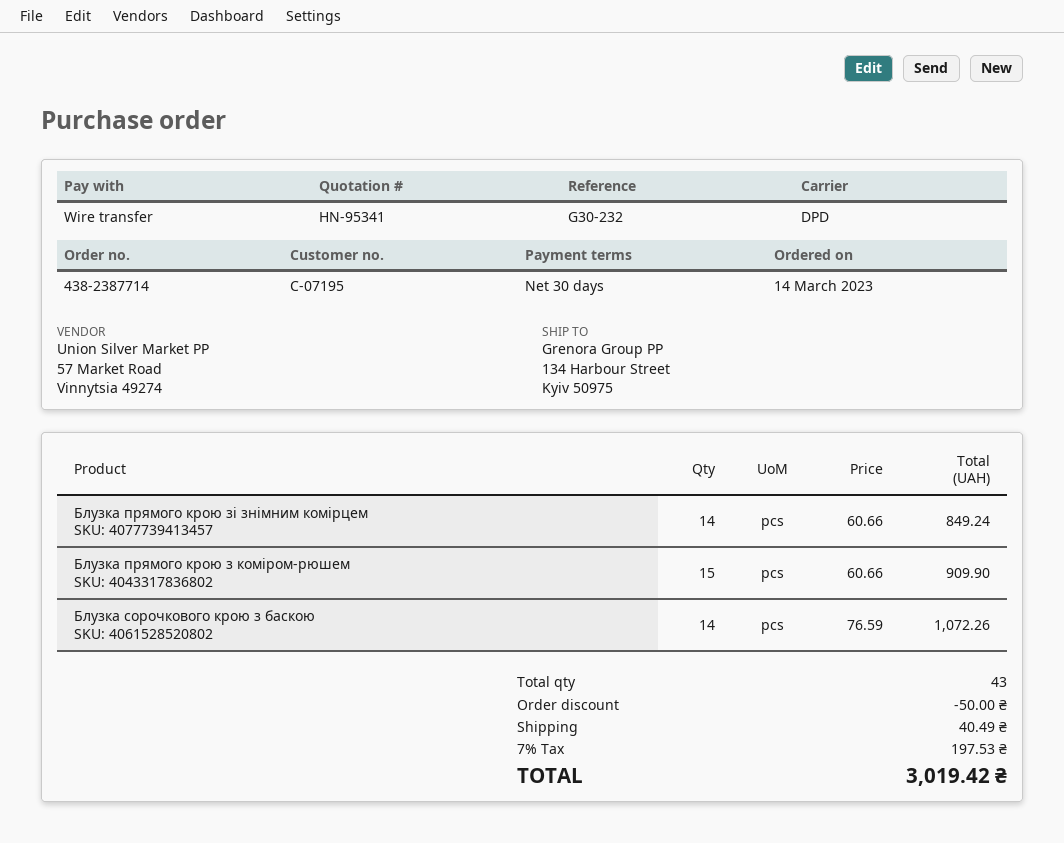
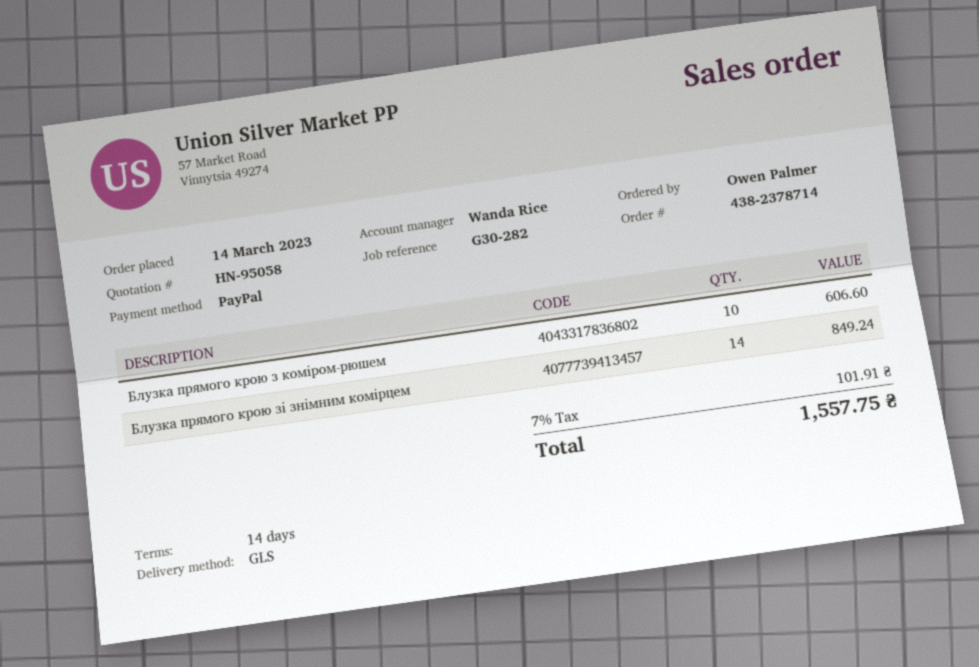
quote number: HN-95341 -> HN-95058
order number: 438-2387714 -> 438-2378714
payment terms: 30 days -> 14 days
reference: G30-232 -> G30-282
payment method: bank transfer -> PayPal
shipping method: DPD -> GLS
Блузка прямого крою з коміром-рюшем: 15 for 909.90 -> 10 for 606.60
Блузка сорочкового крою з баскою: 14 for 1072.26 -> none
discount: 50.00 -> none
shipping: 40.49 -> none
tax: 7% = 197.53 -> 7% = 101.91
total: 3019.42 -> 1557.75

